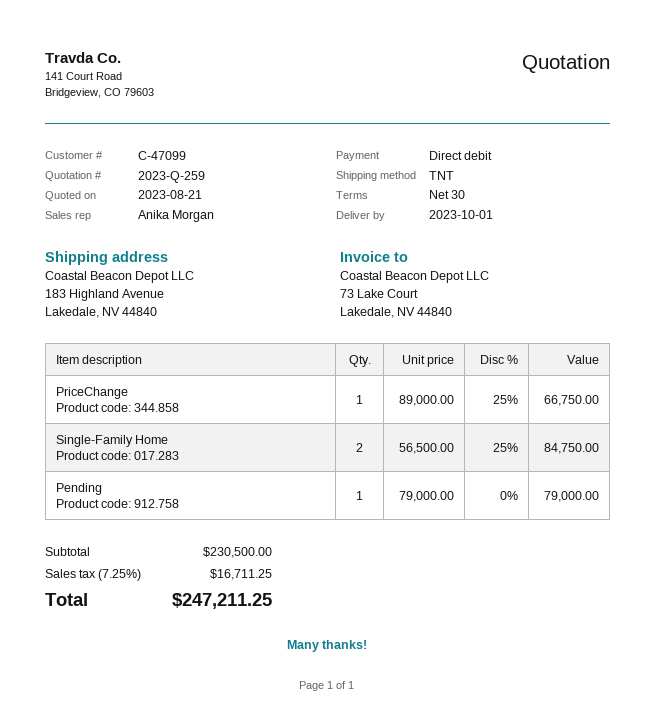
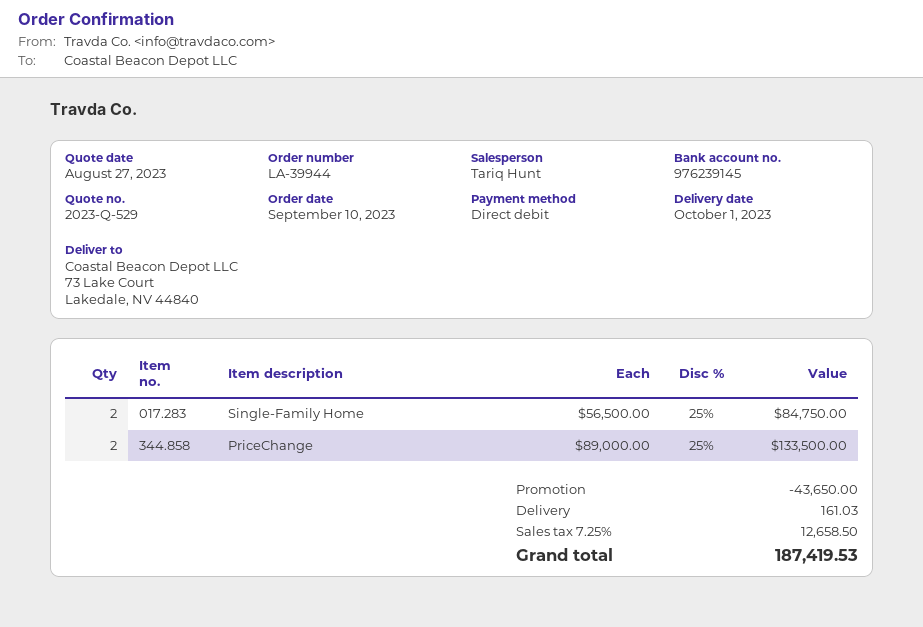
quote number: 2023-Q-259 -> 2023-Q-529
quote date: 2023-08-21 -> 2023-08-27
sales rep: Anika Morgan -> Tariq Hunt
ship to: 183 Highland Avenue, Lakedale, NV 44840 -> 73 Lake Court, Lakedale, NV 44840
PriceChange: 1 x 89000.00 - 25% = 66750.00 -> 2 x 89000.00 - 25% = 133500.00
Pending: 1 x 79000.00 = 79000.00 -> none
discount: none -> 43650.00
shipping: none -> 161.03
tax: 7.25% = 16711.25 -> 7.25% = 12658.50
total: 247211.25 -> 187419.53

